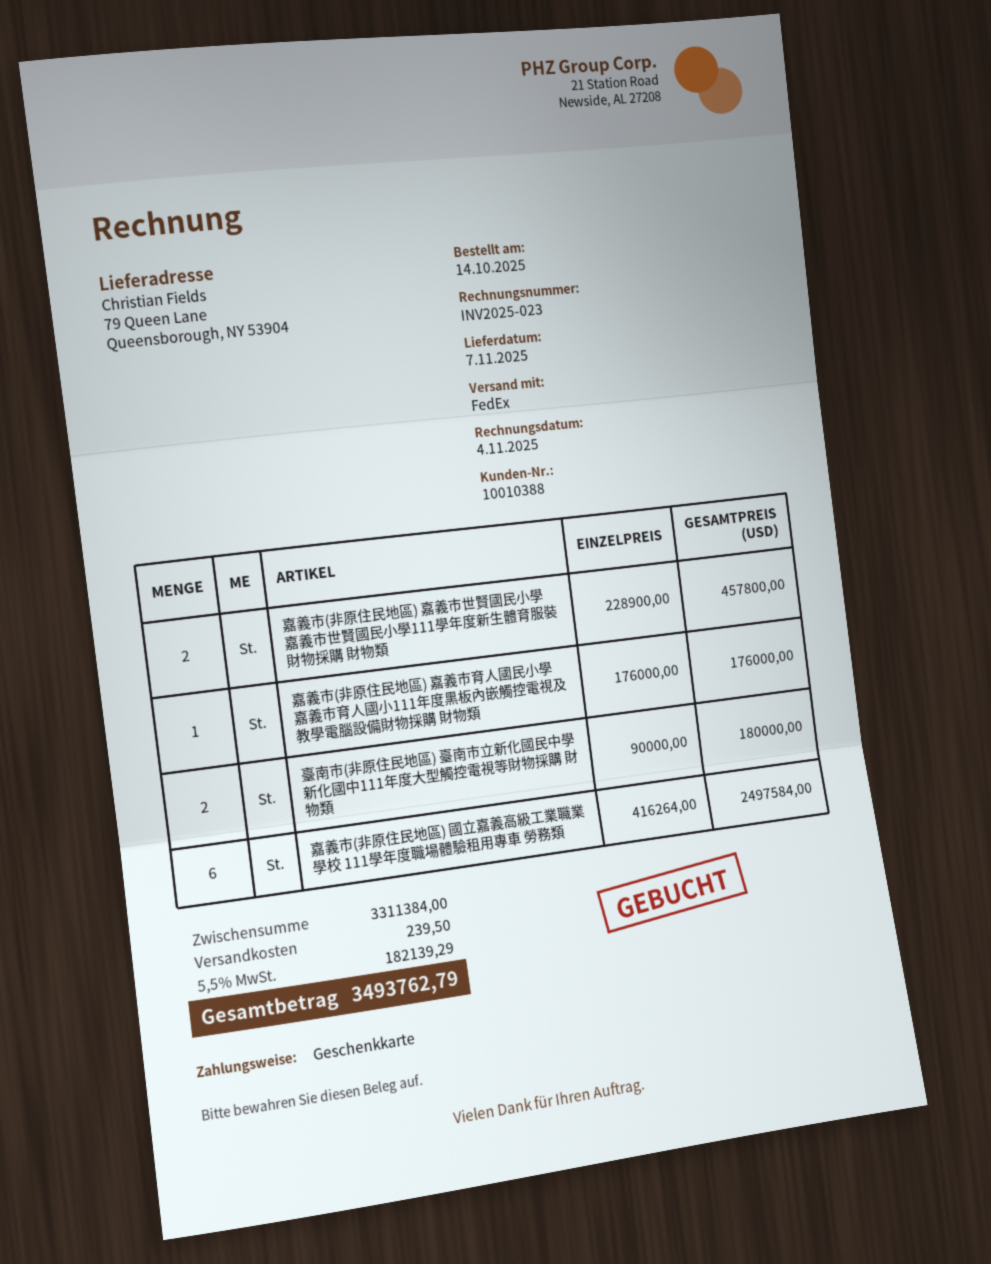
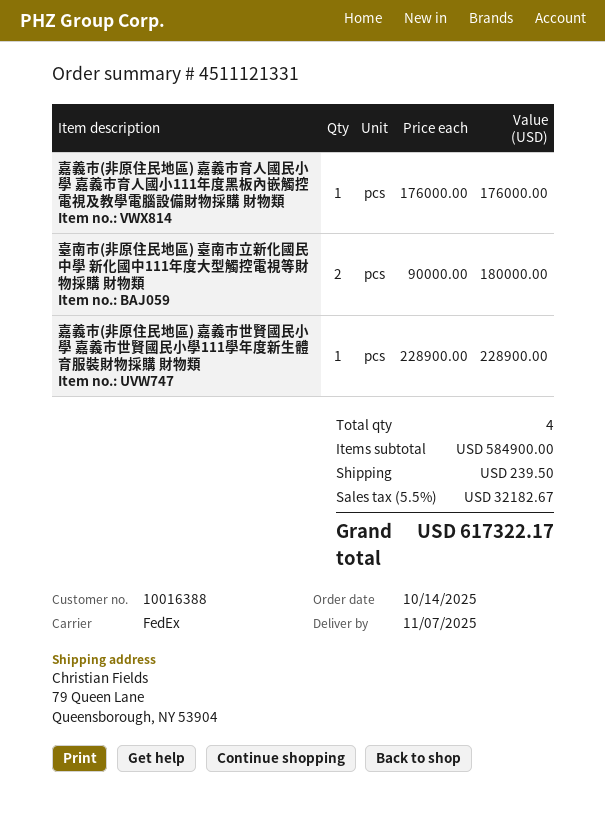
customer number: 10010388 -> 10016388
嘉義市(非原住民地區) 嘉義市世賢國民小學 嘉義市世賢國民小學111學年度新生體育服裝財物採購 財物類: 2 x 228900.00 = 457800.00 -> 1 x 228900.00 = 228900.00
嘉義市(非原住民地區) 國立嘉義高級工業職業學校 111學年度職場體驗租用專車 勞務類: 6 x 416264.00 = 2497584.00 -> none
subtotal: 3311384.00 -> 584900.00
tax: 5.5% = 182139.29 -> 5.5% = 32182.67
total: 3493762.79 -> 617322.17

